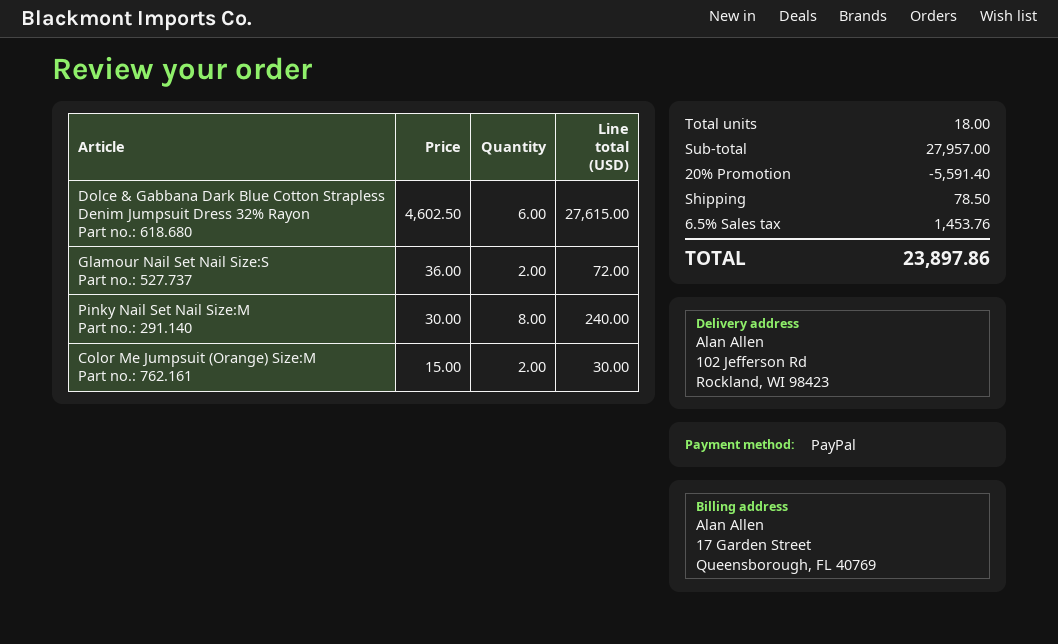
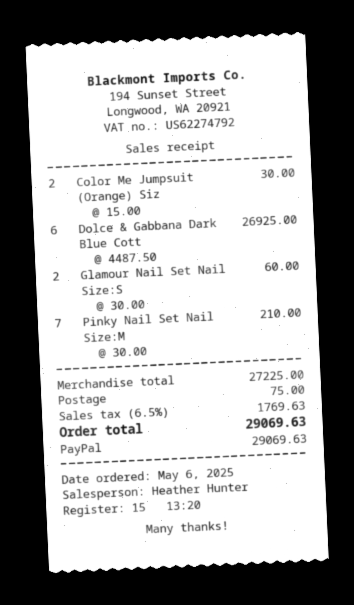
Dolce & Gabbana Dark Blue Cotton Strapless Denim Jumpsuit Dress 32% Rayon: 6 x 4602.50 = 27615.00 -> 6 x 4487.50 = 26925.00
Glamour Nail Set Nail Size:S: 2 x 36.00 = 72.00 -> 2 x 30.00 = 60.00
Pinky Nail Set Nail Size:M: 8 x 30.00 = 240.00 -> 7 x 30.00 = 210.00
subtotal: 27957.00 -> 27225.00
discount: 20% = 5591.40 -> none
shipping: 78.50 -> 75.00
tax: 6.5% = 1453.76 -> 6.5% = 1769.63
total: 23897.86 -> 29069.63

